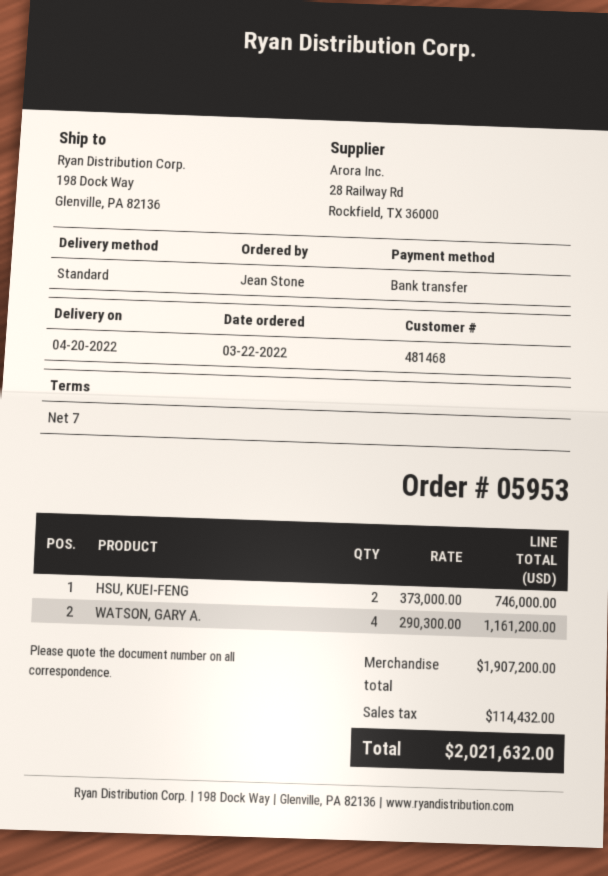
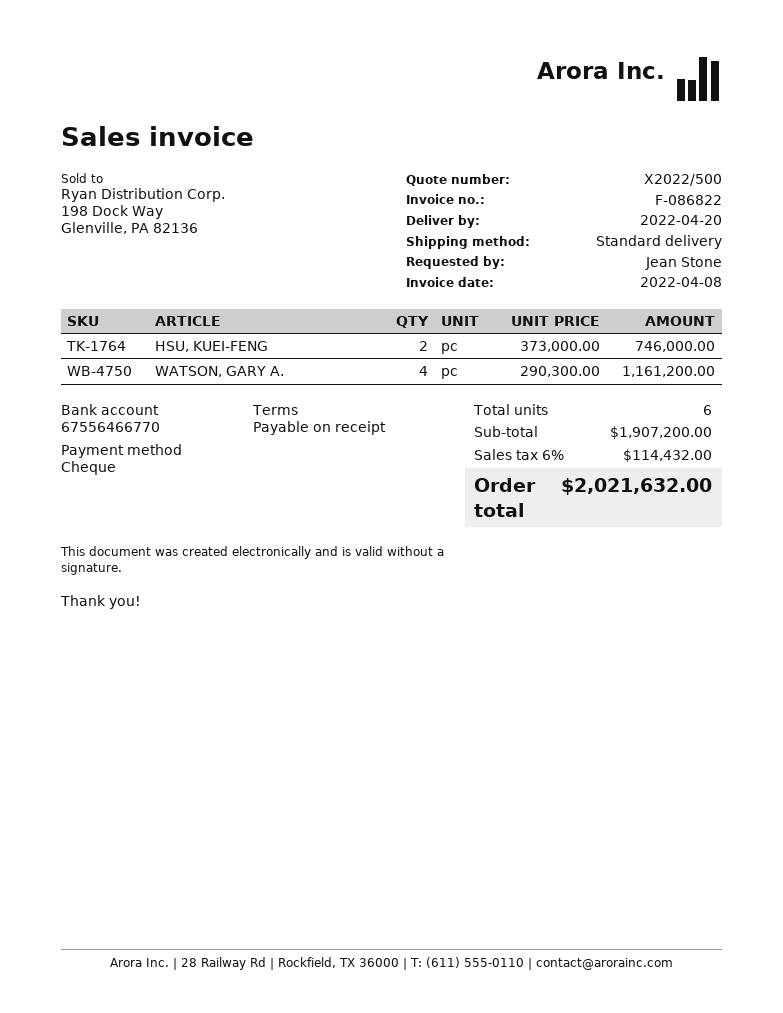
payment terms: 7 days -> on receipt
payment method: bank transfer -> cheque

